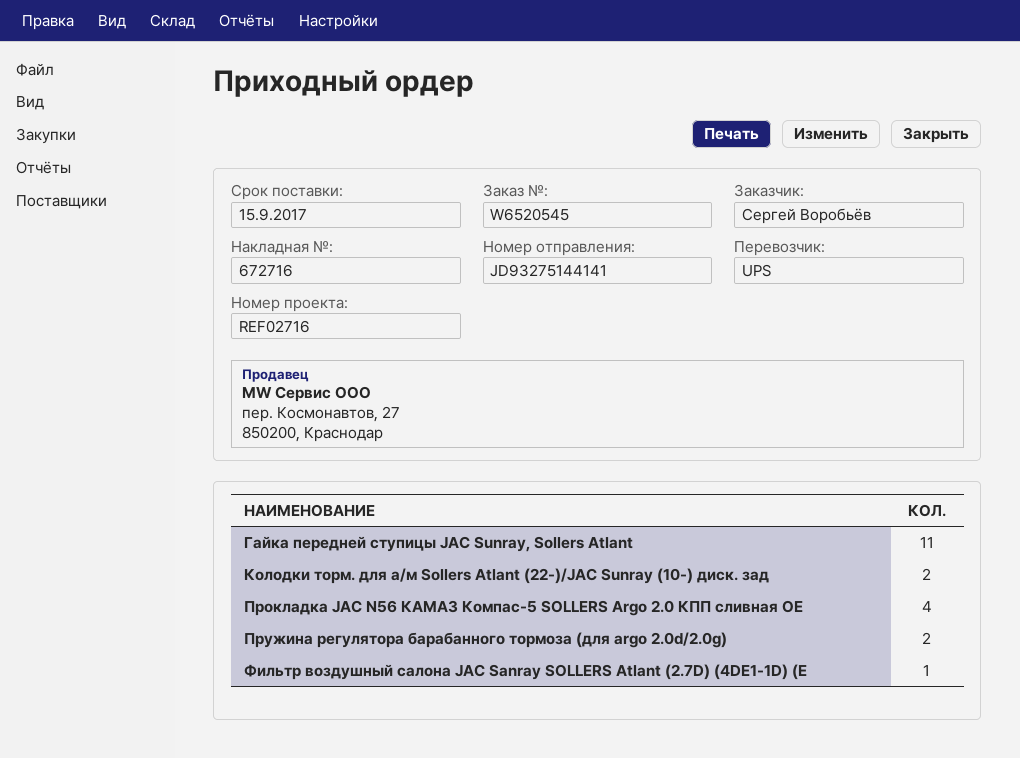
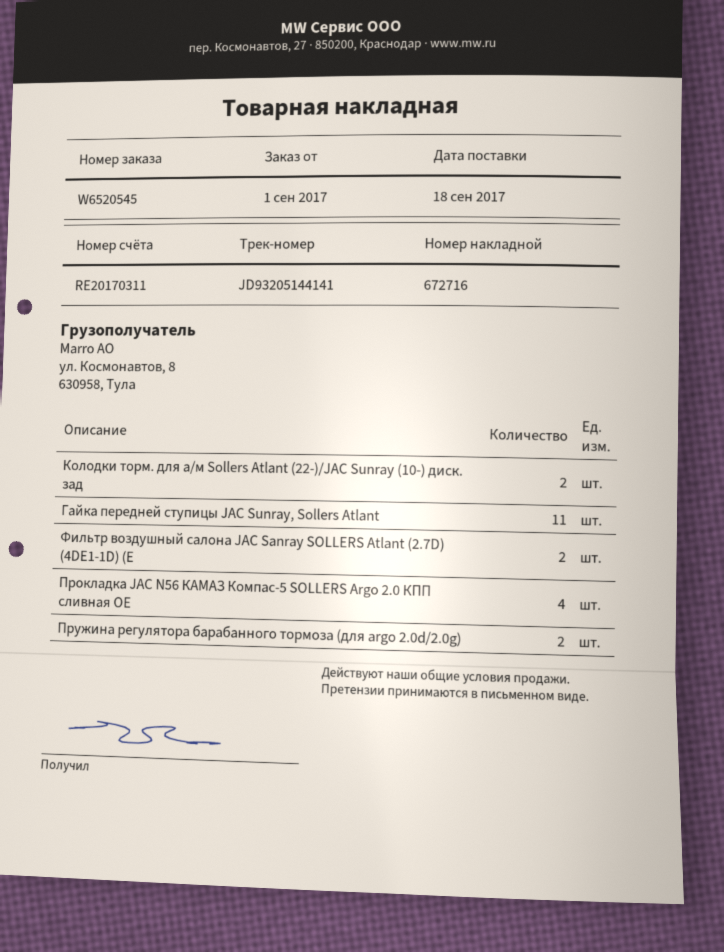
delivery date: 2017-09-15 -> 2017-09-18
tracking number: JD93275144141 -> JD93205144141
Фильтр воздушный салона JAC Sanray SOLLERS Atlant (2.7D) (4DE1-1D) (Е: 1 -> 2

